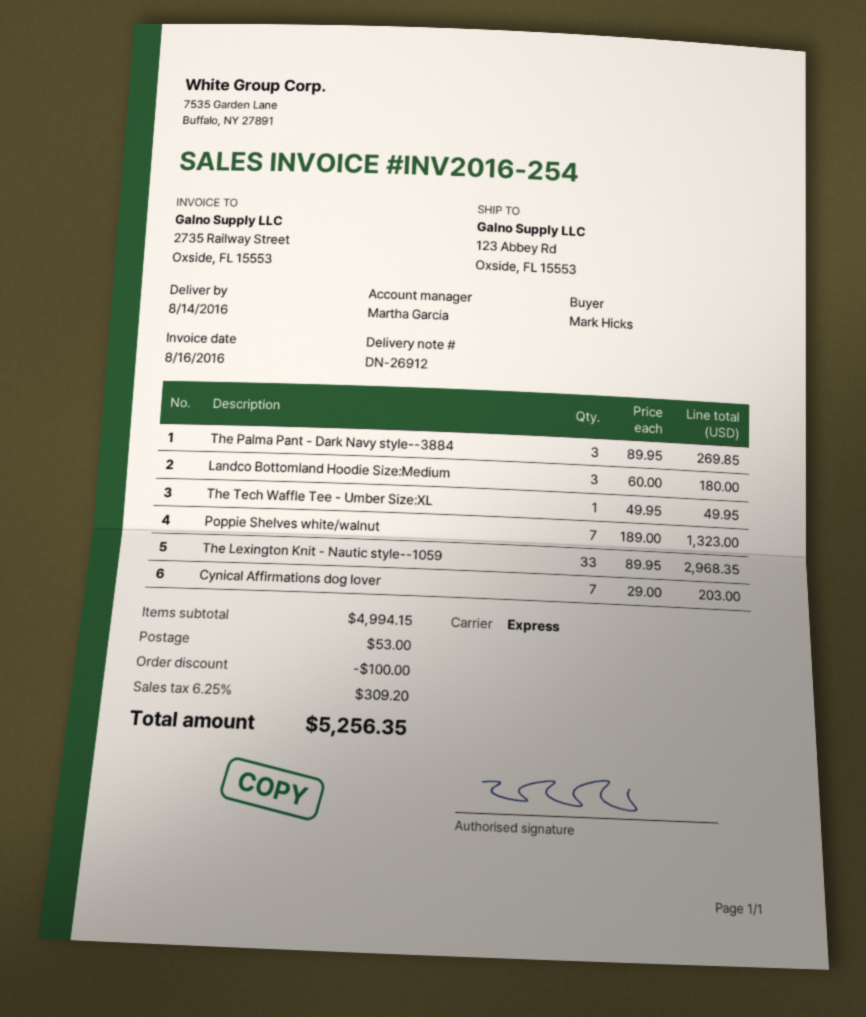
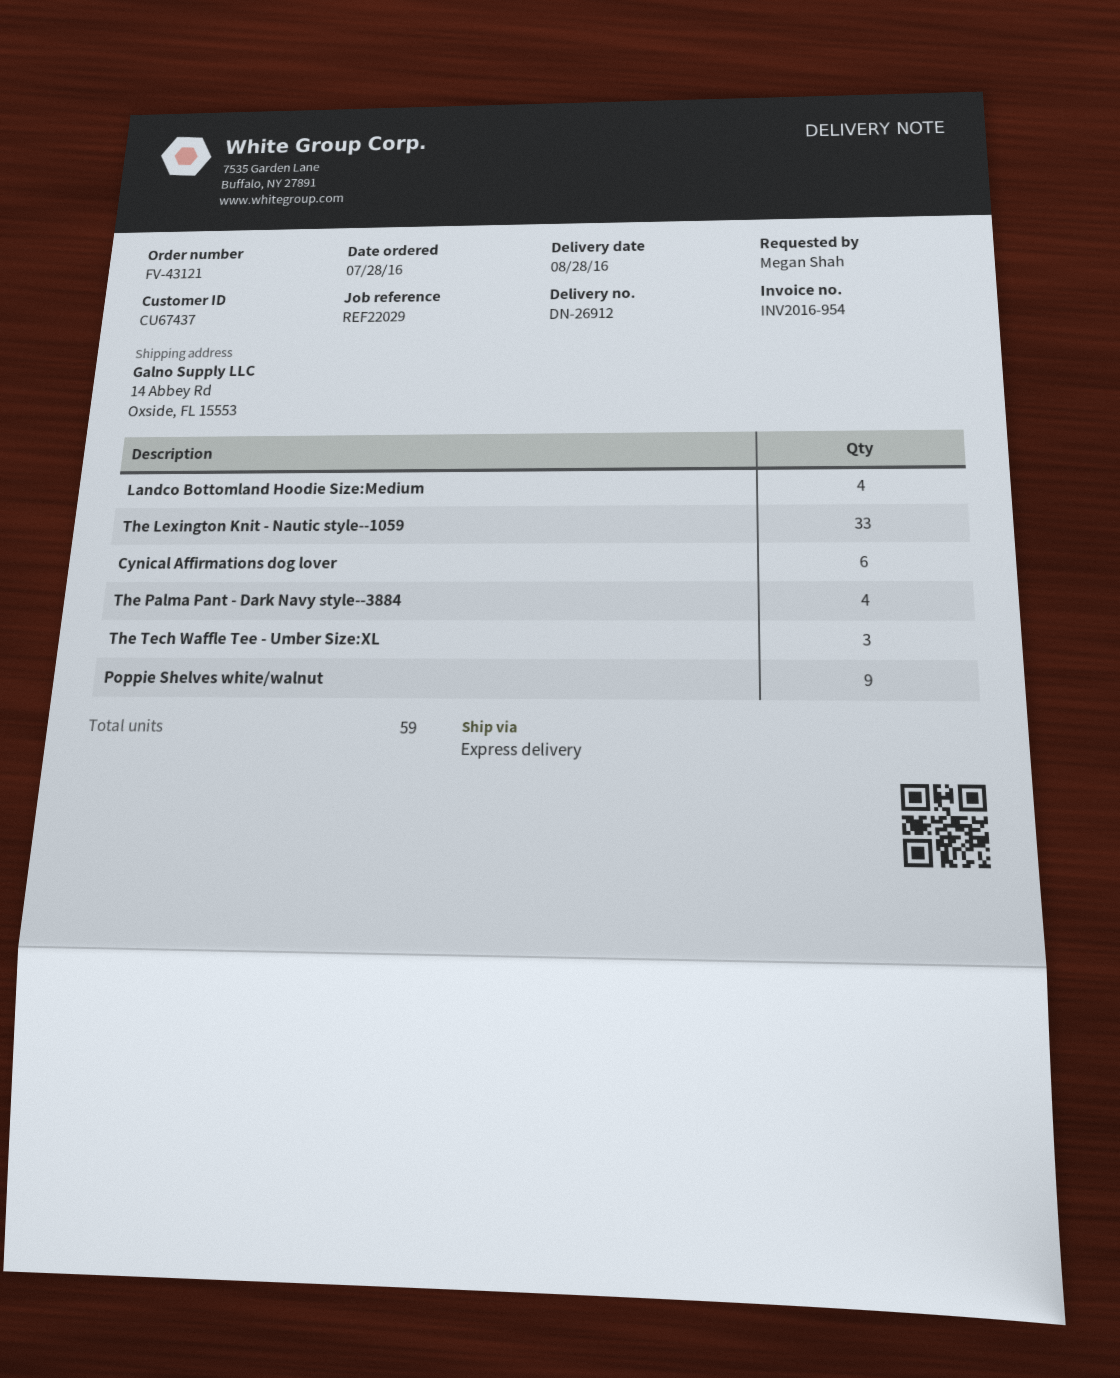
delivery date: 2016-08-14 -> 2016-08-28
invoice number: INV2016-254 -> INV2016-954
ordered by: Mark Hicks -> Megan Shah
ship to: 123 Abbey Rd, Oxside, FL 15553 -> 14 Abbey Rd, Oxside, FL 15553
The Palma Pant - Dark Navy style--3884: 3 -> 4
Landco Bottomland Hoodie Size:Medium: 3 -> 4
The Tech Waffle Tee - Umber Size:XL: 1 -> 3
Poppie Shelves white/walnut: 7 -> 9
Cynical Affirmations dog lover: 7 -> 6

